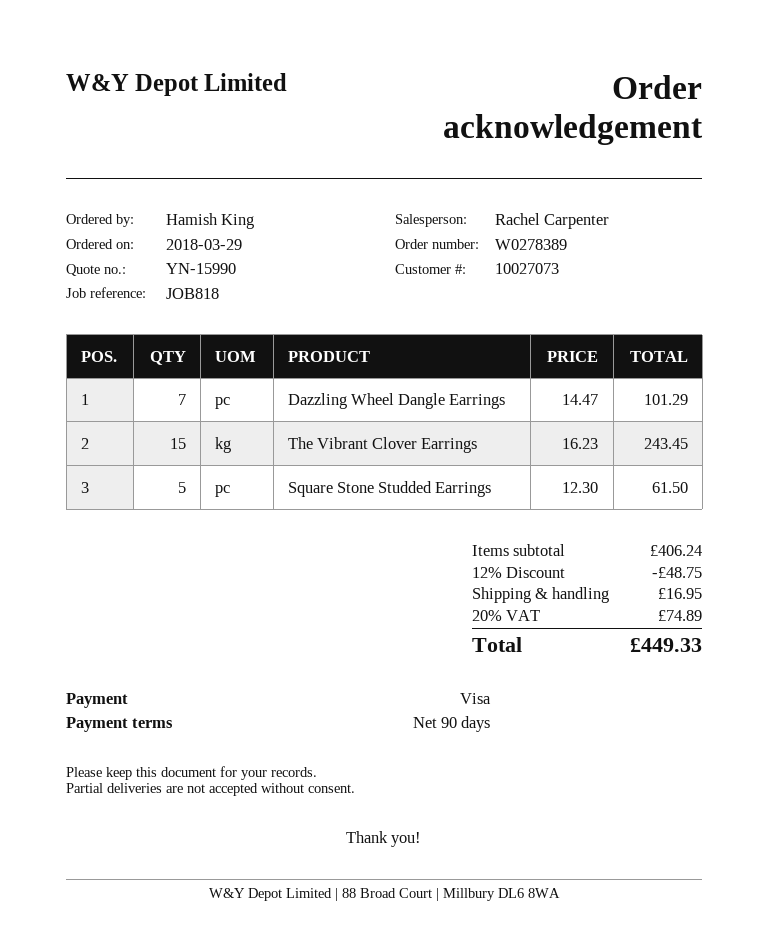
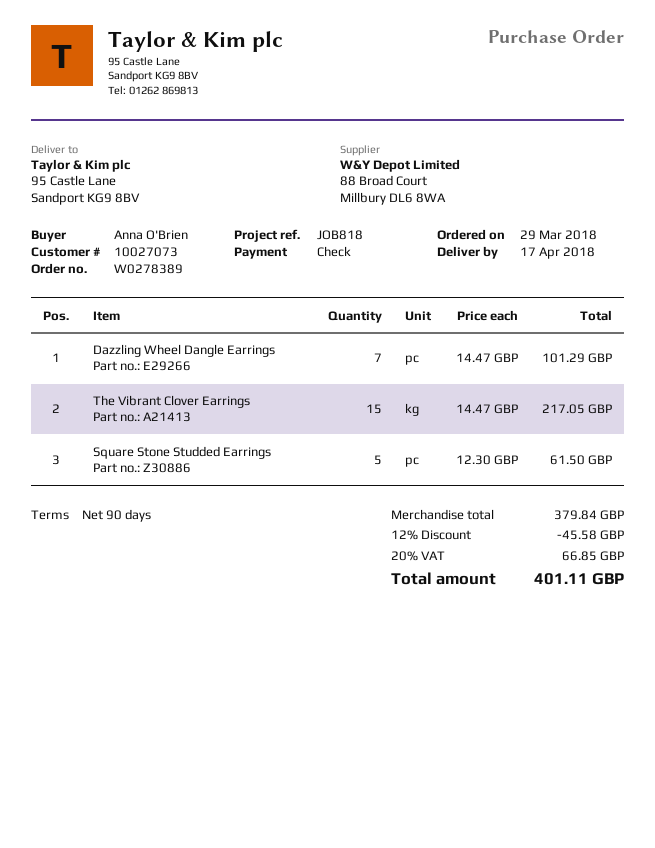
ordered by: Hamish King -> Anna O'Brien
payment method: Visa -> cheque
The Vibrant Clover Earrings: 15 x 16.23 = 243.45 -> 15 x 14.47 = 217.05
subtotal: 406.24 -> 379.84
discount: 12% = 48.75 -> 12% = 45.58
shipping: 16.95 -> none
tax: 20% = 74.89 -> 20% = 66.85
total: 449.33 -> 401.11

